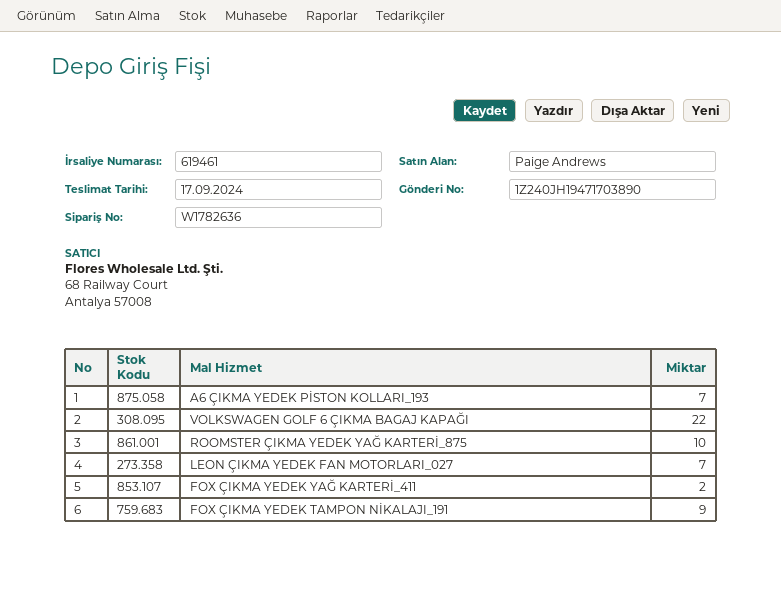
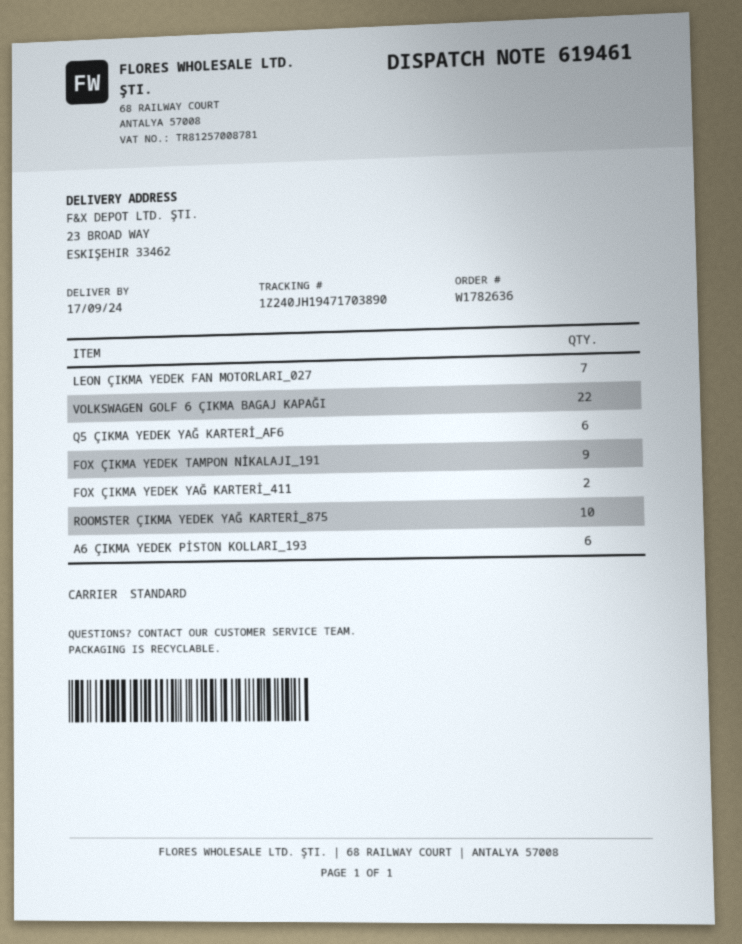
A6 ÇIKMA YEDEK PİSTON KOLLARI_193: 7 -> 6
Q5 ÇIKMA YEDEK YAĞ KARTERİ_AF6: none -> 6

